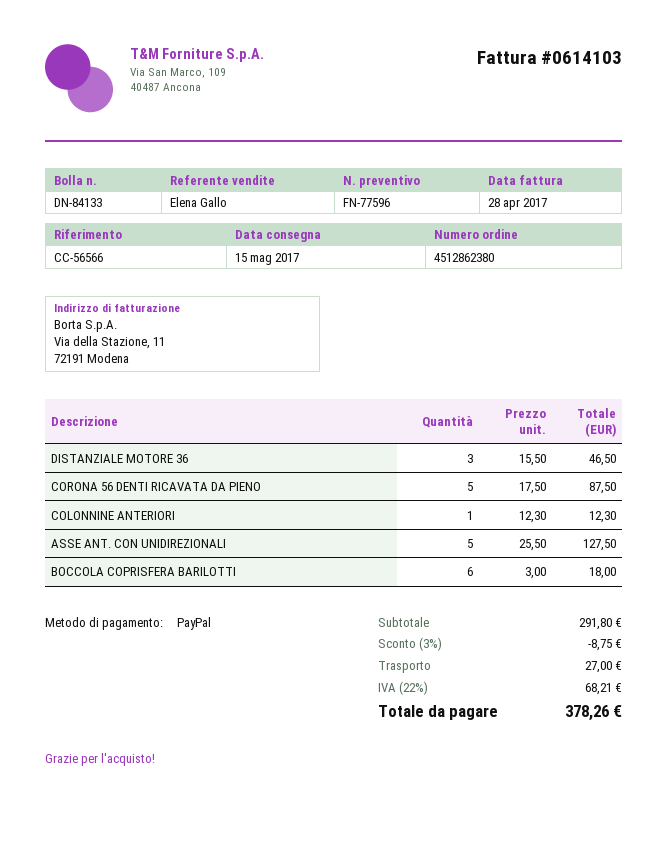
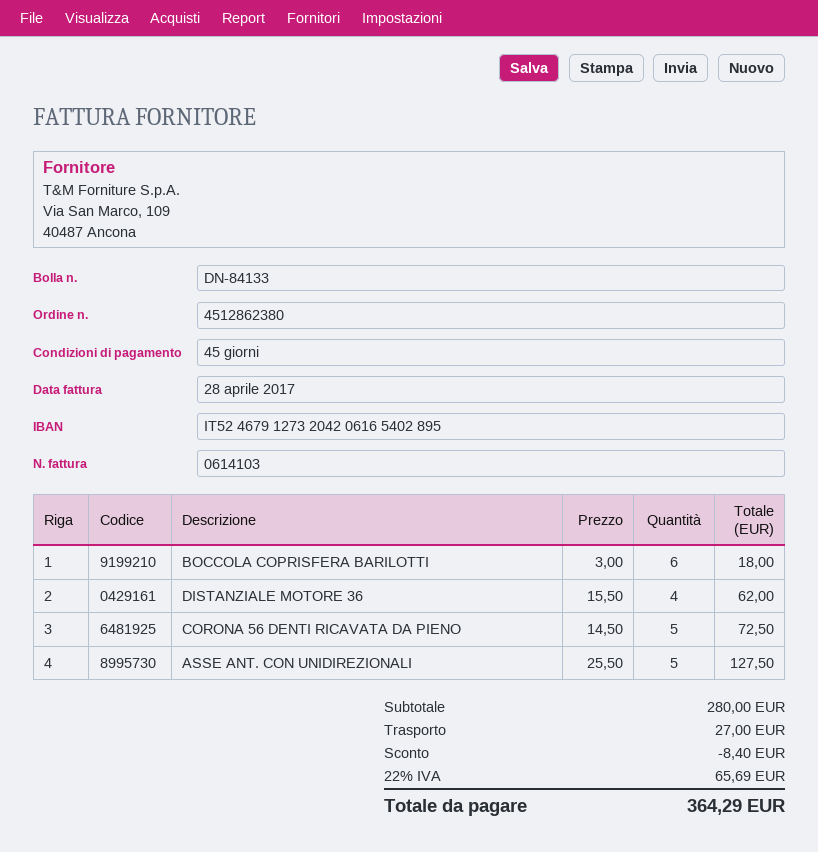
DISTANZIALE MOTORE 36: 3 x 15.50 = 46.50 -> 4 x 15.50 = 62.00
CORONA 56 DENTI RICAVATA DA PIENO: 5 x 17.50 = 87.50 -> 5 x 14.50 = 72.50
COLONNINE ANTERIORI: 1 x 12.30 = 12.30 -> none
subtotal: 291.80 -> 280.00
discount: 8.75 -> 8.40
tax: 22% = 68.21 -> 22% = 65.69
total: 378.26 -> 364.29

